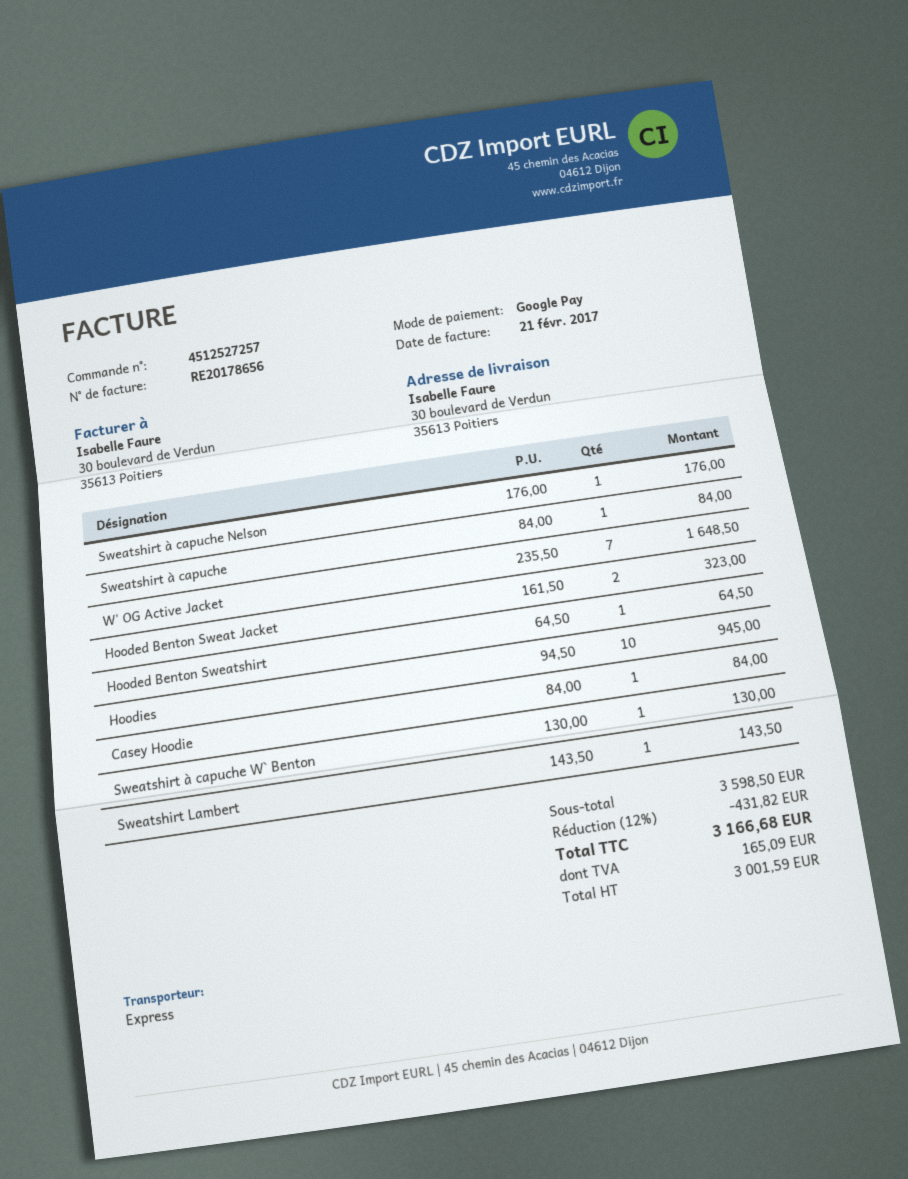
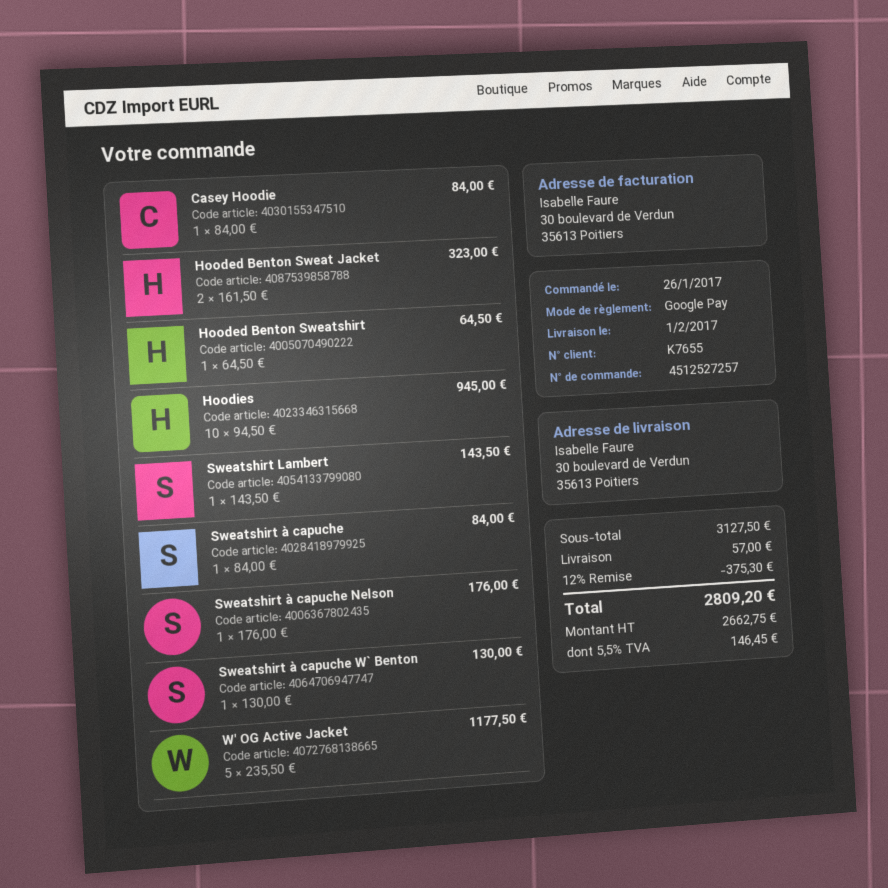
W' OG Active Jacket: 7 x 235.50 = 1648.50 -> 5 x 235.50 = 1177.50
subtotal: 3598.50 -> 3127.50
discount: 12% = 431.82 -> 12% = 375.30
shipping: none -> 57.00
net: 3001.59 -> 2662.75
tax: 165.09 -> 146.45
total: 3166.68 -> 2809.20

